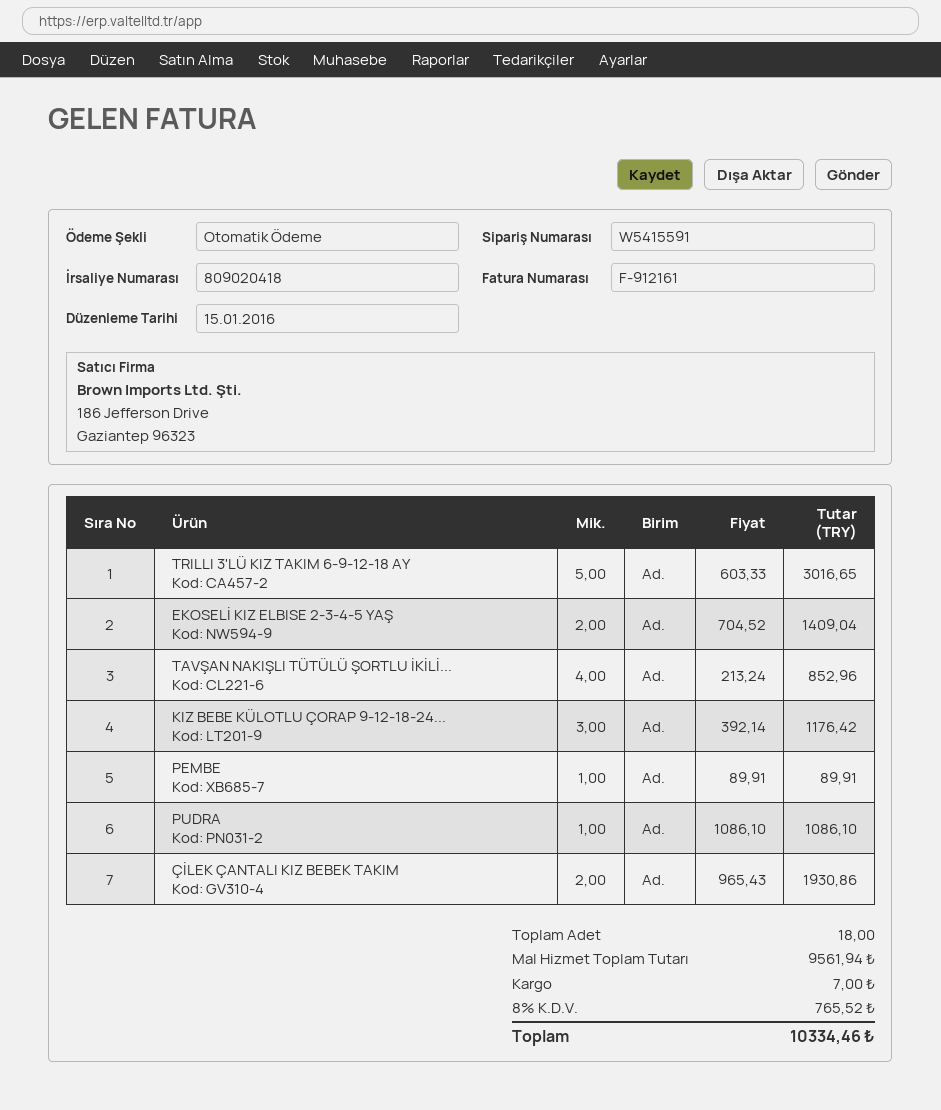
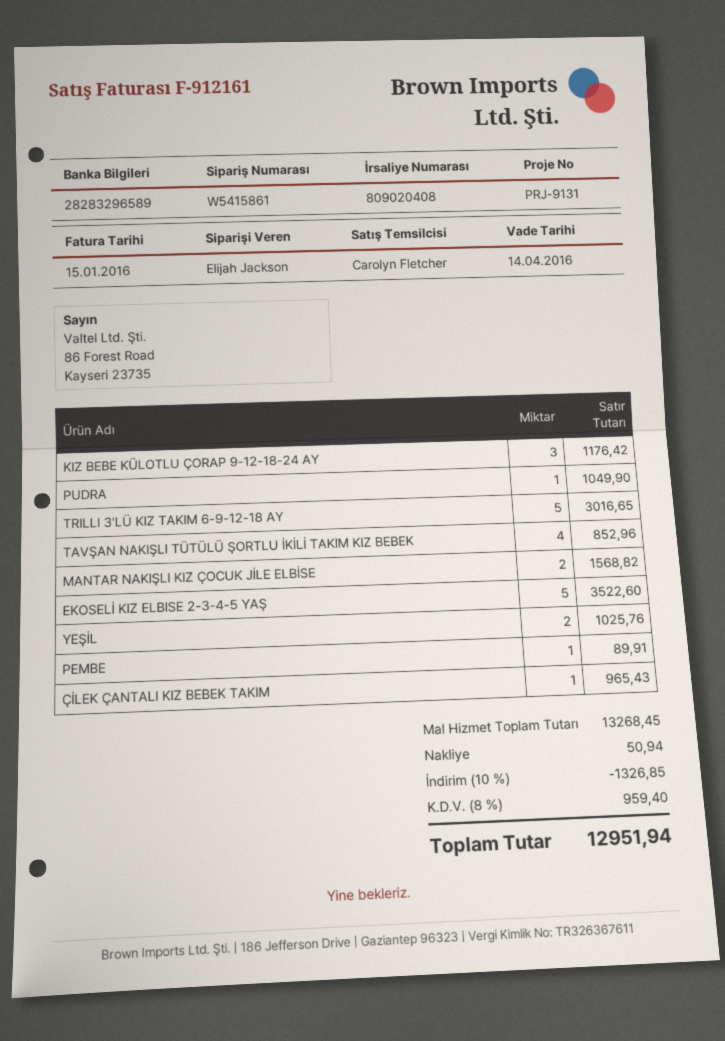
order number: W5415591 -> W5415861
delivery note number: 809020418 -> 809020408
EKOSELİ KIZ ELBISE 2-3-4-5 YAŞ: 2 for 1409.04 -> 5 for 3522.60
PUDRA: 1 for 1086.10 -> 1 for 1049.90
ÇİLEK ÇANTALI KIZ BEBEK TAKIM: 2 for 1930.86 -> 1 for 965.43
MANTAR NAKIŞLI KIZ ÇOCUK JİLE ELBİSE: none -> 2 for 1568.82
YEŞİL: none -> 2 for 1025.76
subtotal: 9561.94 -> 13268.45
discount: none -> 10% = 1326.85
shipping: 7.00 -> 50.94
tax: 8% = 765.52 -> 8% = 959.40
total: 10334.46 -> 12951.94

